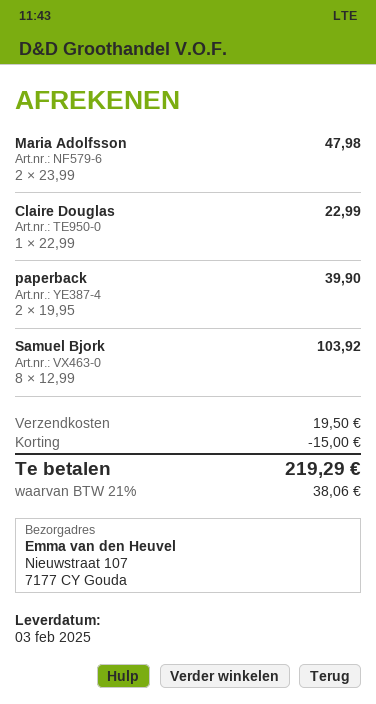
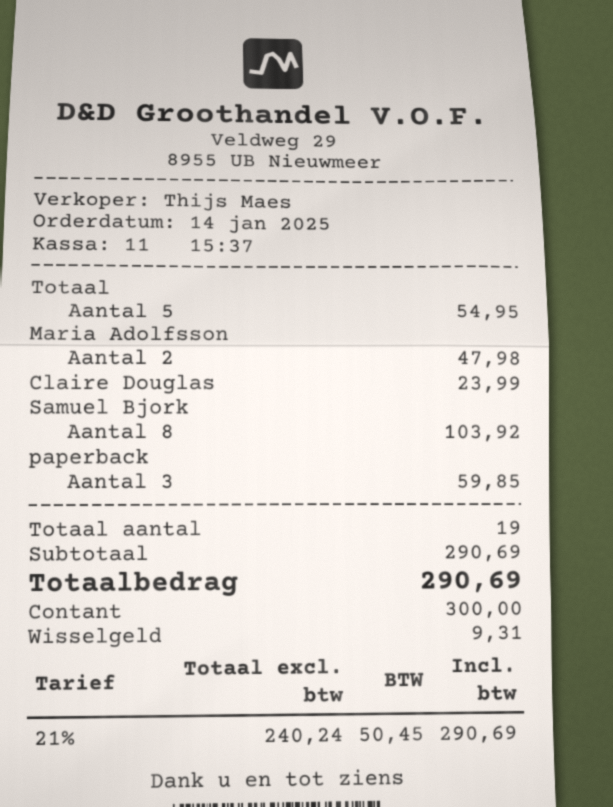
Claire Douglas: 1 for 22.99 -> 1 for 23.99
paperback: 2 for 39.90 -> 3 for 59.85
Totaal: none -> 5 for 54.95
discount: 15.00 -> none
shipping: 19.50 -> none
tax: 21% = 38.06 -> 21% = 50.45
total: 219.29 -> 290.69

